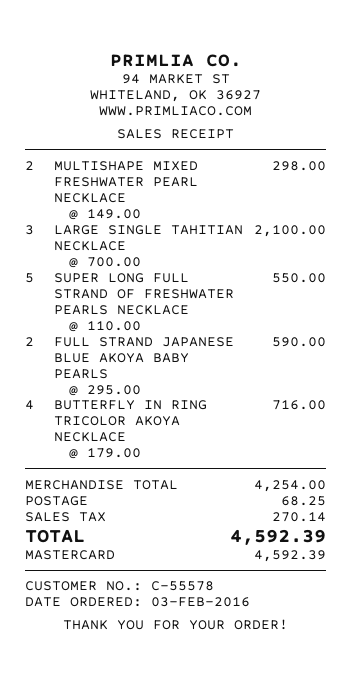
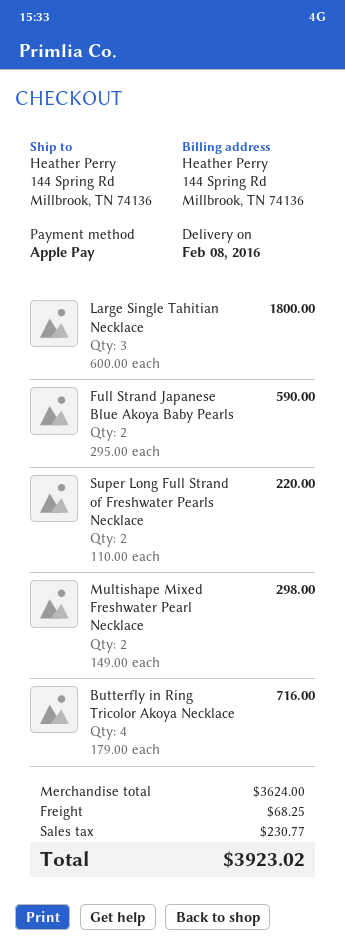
payment method: Mastercard -> Apple Pay
LARGE SINGLE TAHITIAN NECKLACE: 3 x 700.00 = 2100.00 -> 3 x 600.00 = 1800.00
SUPER LONG FULL STRAND OF FRESHWATER PEARLS NECKLACE: 5 x 110.00 = 550.00 -> 2 x 110.00 = 220.00
subtotal: 4254.00 -> 3624.00
tax: 270.14 -> 230.77
total: 4592.39 -> 3923.02

